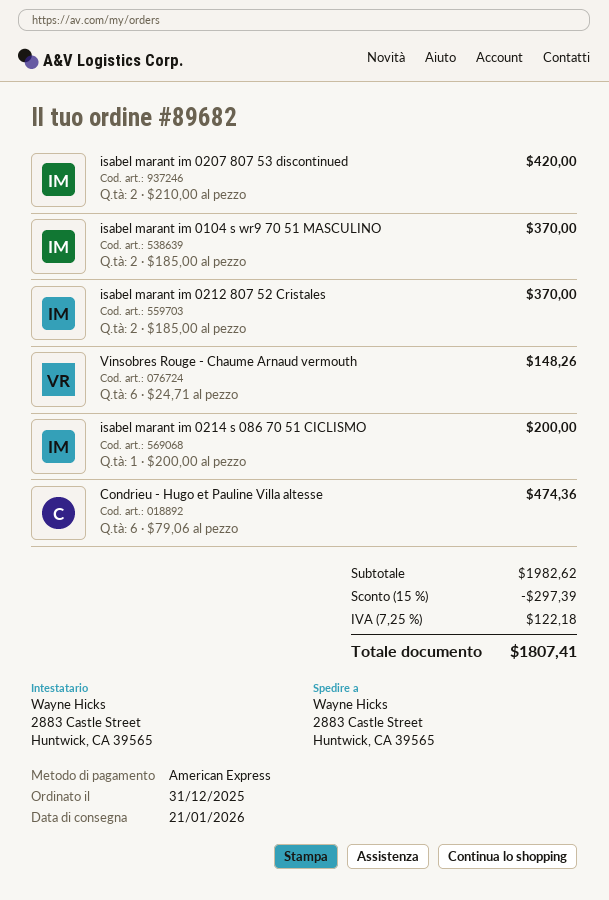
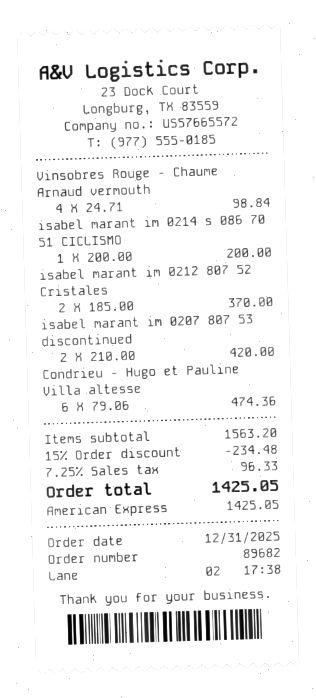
isabel marant im 0104 s wr9 70 51 MASCULINO: 2 x 185.00 = 370.00 -> none
Vinsobres Rouge - Chaume Arnaud vermouth: 6 x 24.71 = 148.26 -> 4 x 24.71 = 98.84
subtotal: 1982.62 -> 1563.20
discount: 15% = 297.39 -> 15% = 234.48
tax: 7.25% = 122.18 -> 7.25% = 96.33
total: 1807.41 -> 1425.05

